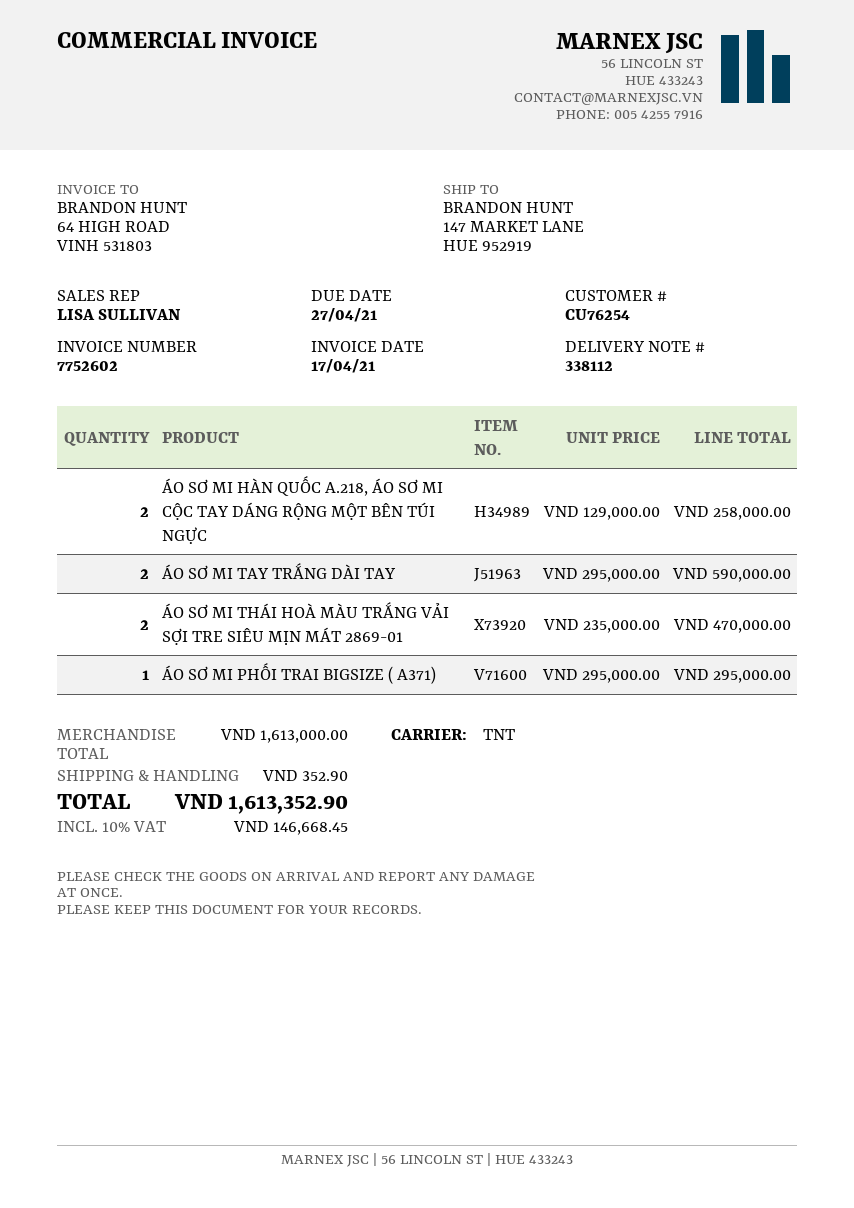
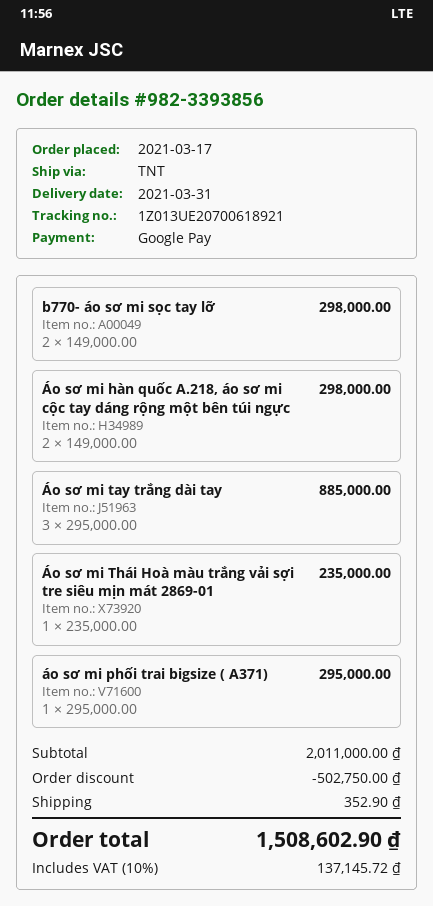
ÁO SƠ MI HÀN QUỐC A.218, ÁO SƠ MI CỘC TAY DÁNG RỘNG MỘT BÊN TÚI NGỰC: 2 x 129000.00 = 258000.00 -> 2 x 149000.00 = 298000.00
ÁO SƠ MI TAY TRẮNG DÀI TAY: 2 x 295000.00 = 590000.00 -> 3 x 295000.00 = 885000.00
ÁO SƠ MI THÁI HOÀ MÀU TRẮNG VẢI SỢI TRE SIÊU MỊN MÁT 2869-01: 2 x 235000.00 = 470000.00 -> 1 x 235000.00 = 235000.00
b770- áo sơ mi sọc tay lỡ: none -> 2 x 149000.00 = 298000.00
subtotal: 1613000.00 -> 2011000.00
discount: none -> 502750.00
tax: 10% = 146668.45 -> 10% = 137145.72
total: 1613352.90 -> 1508602.90

